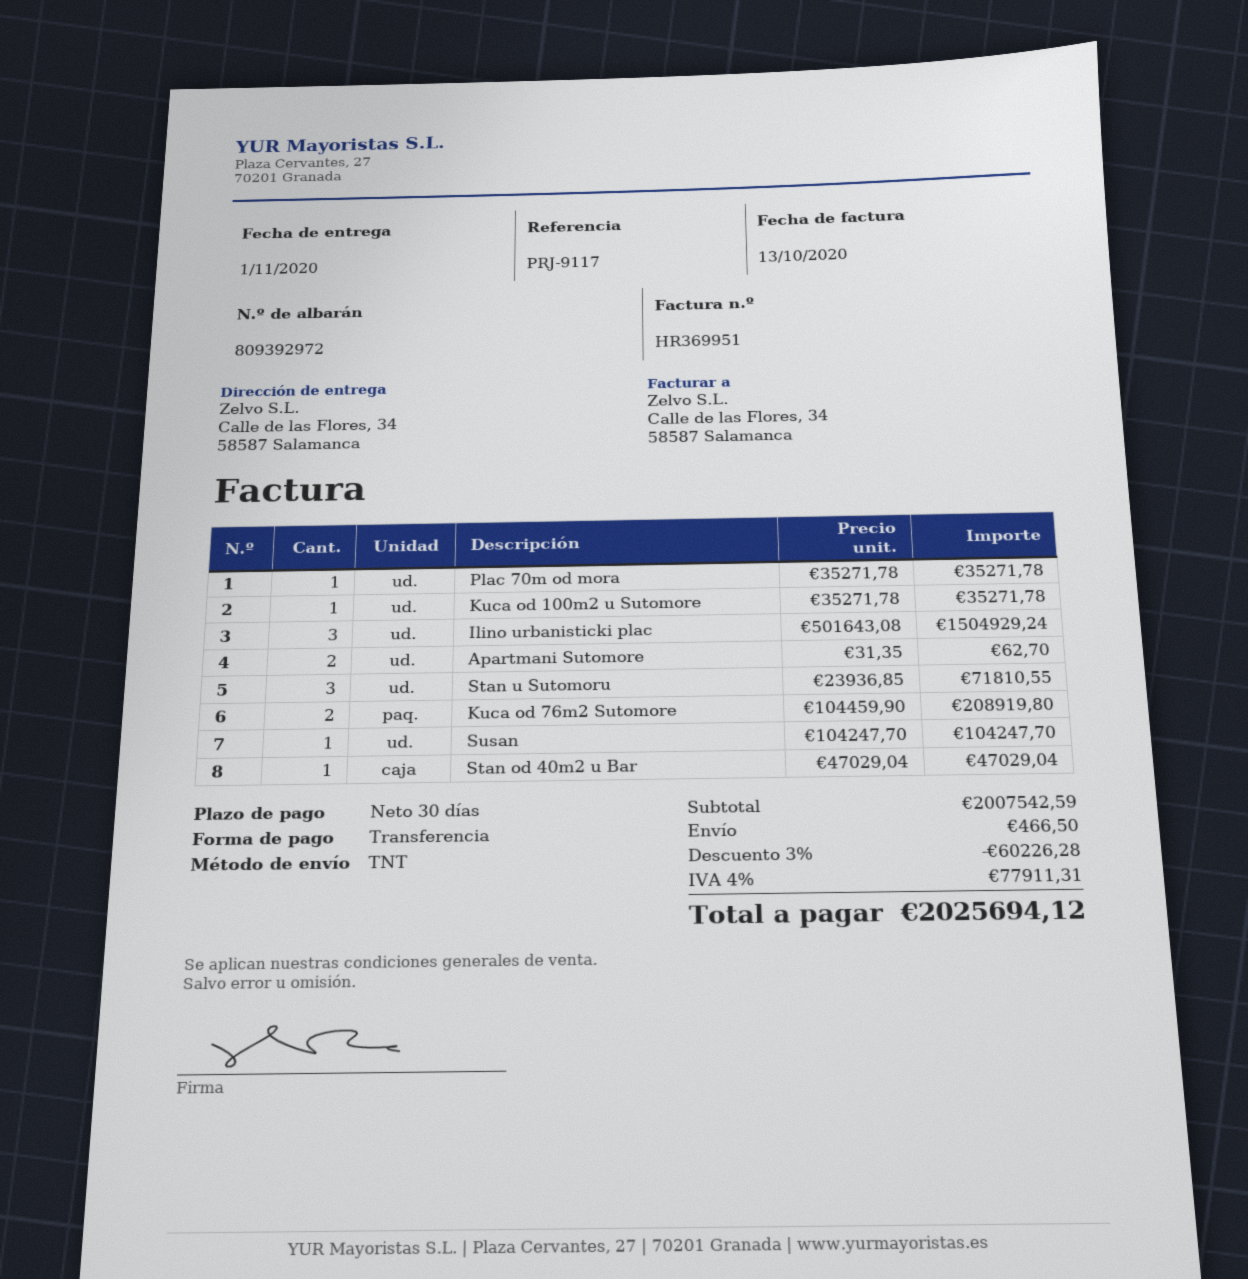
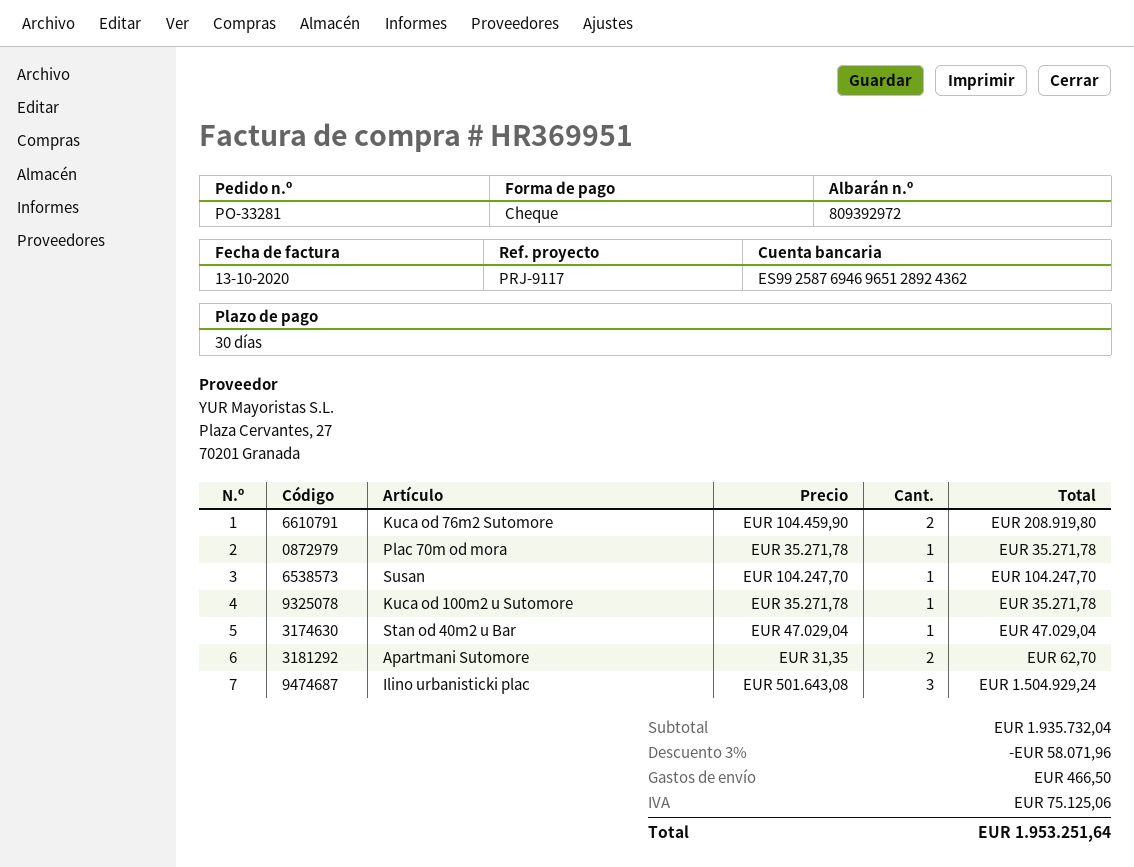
payment method: bank transfer -> cheque
Stan u Sutomoru: 3 x 23936.85 = 71810.55 -> none
subtotal: 2007542.59 -> 1935732.04
discount: 3% = 60226.28 -> 3% = 58071.96
tax: 77911.31 -> 75125.06
total: 2025694.12 -> 1953251.64

